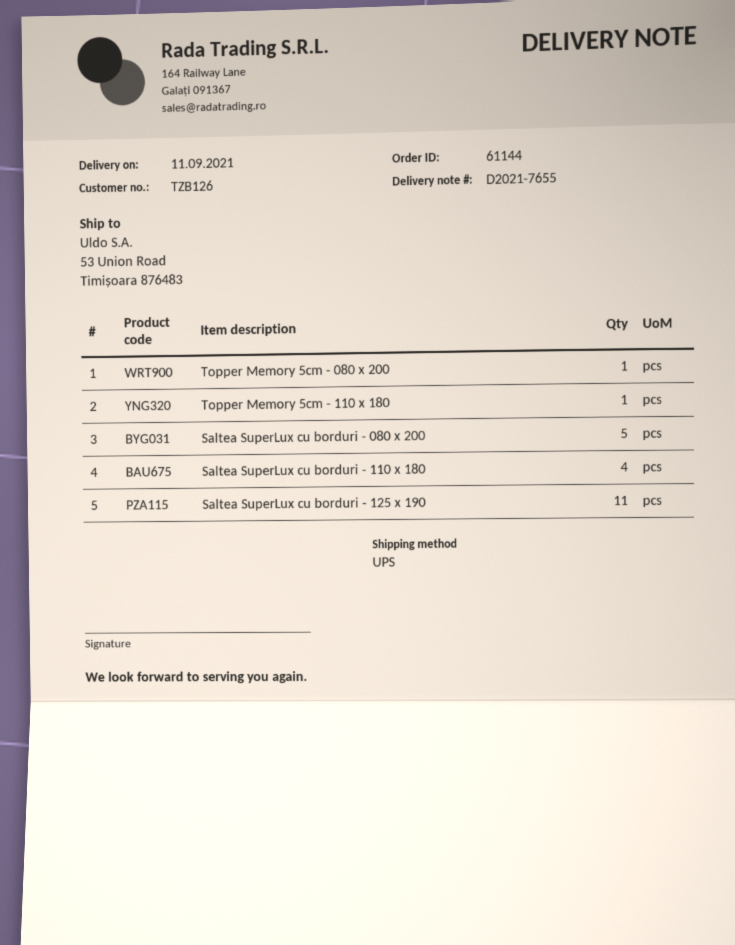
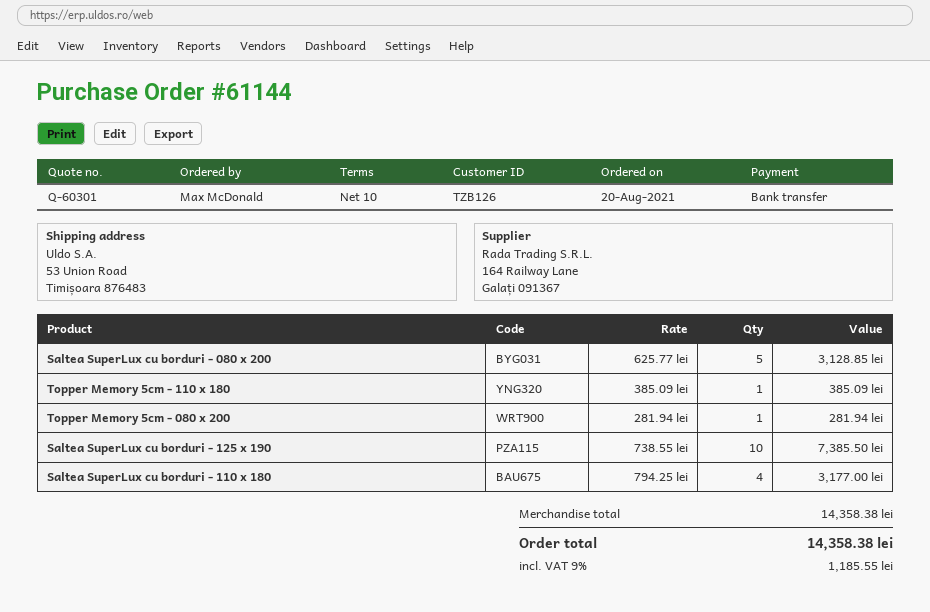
Saltea SuperLux cu borduri - 125 x 190: 11 -> 10

